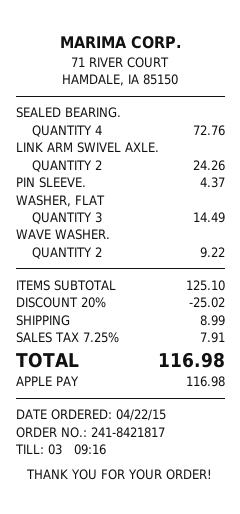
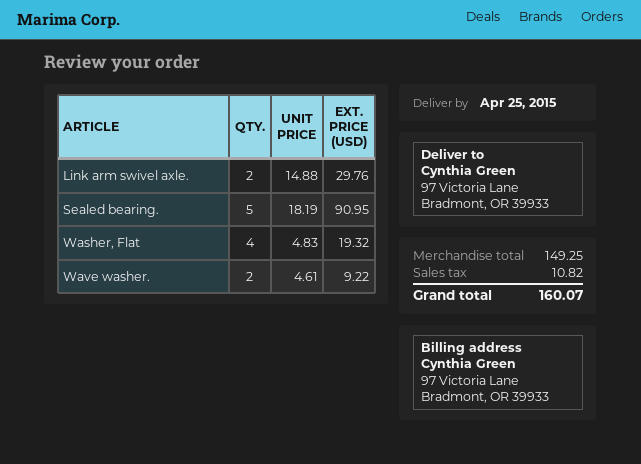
SEALED BEARING.: 4 for 72.76 -> 5 for 90.95
LINK ARM SWIVEL AXLE.: 2 for 24.26 -> 2 for 29.76
PIN SLEEVE.: 1 for 4.37 -> none
WASHER, FLAT: 3 for 14.49 -> 4 for 19.32
subtotal: 125.10 -> 149.25
discount: 20% = 25.02 -> none
shipping: 8.99 -> none
tax: 7.91 -> 10.82
total: 116.98 -> 160.07

